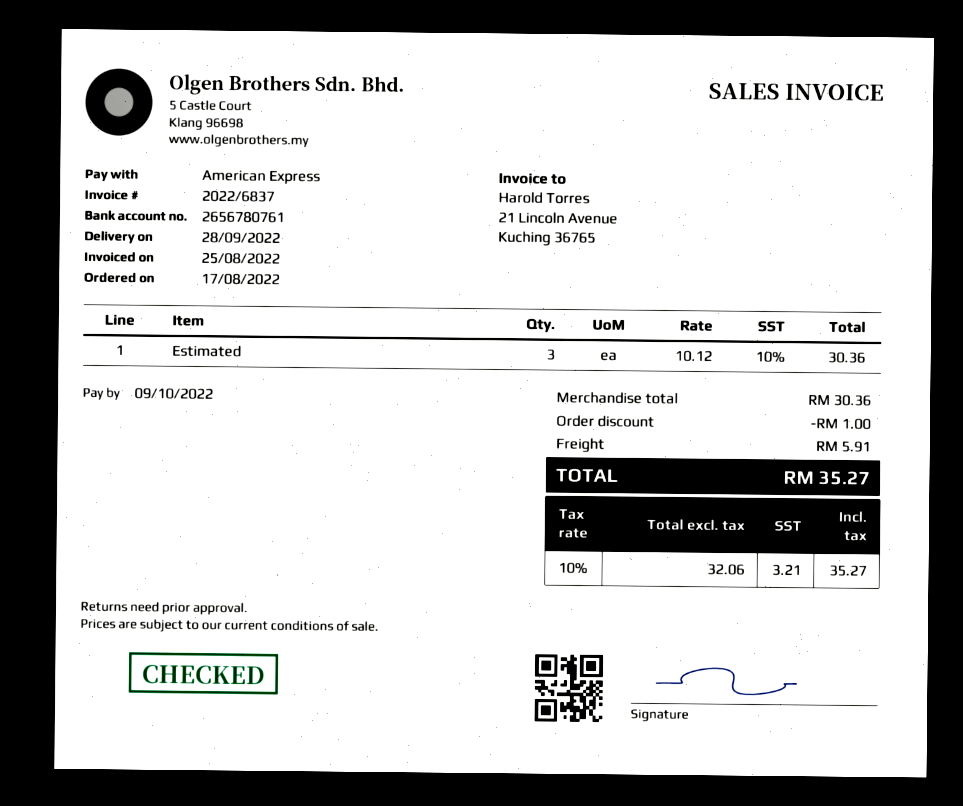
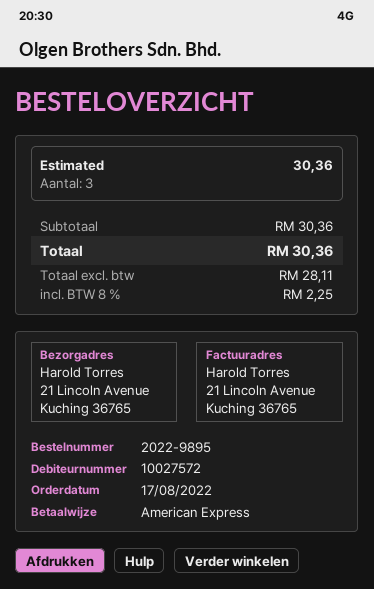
discount: 1.00 -> none
shipping: 5.91 -> none
net: 32.06 -> 28.11
tax: 10% = 3.21 -> 8% = 2.25
total: 35.27 -> 30.36

